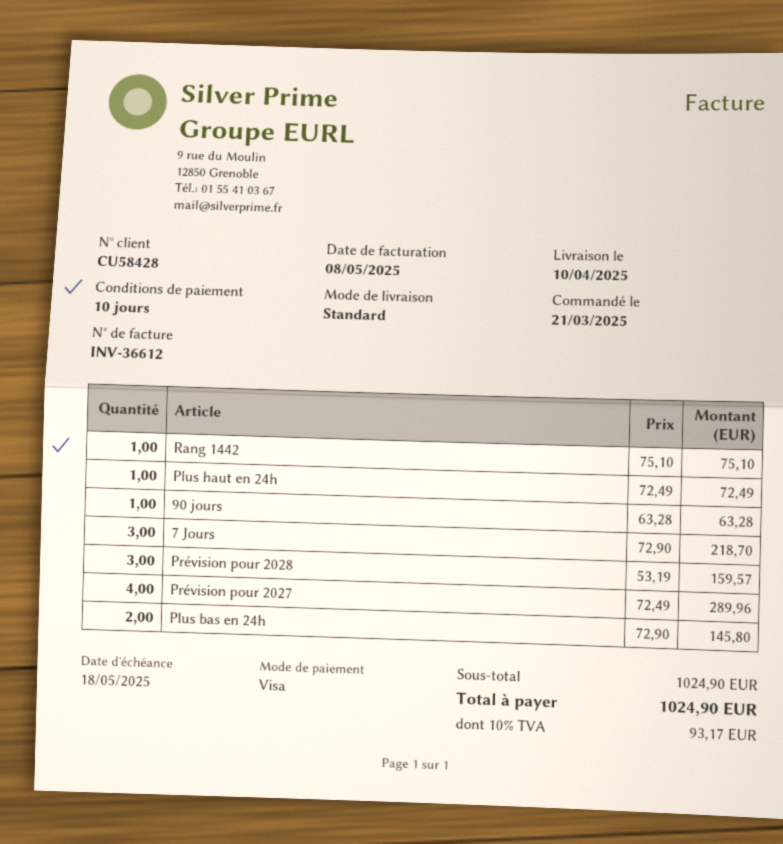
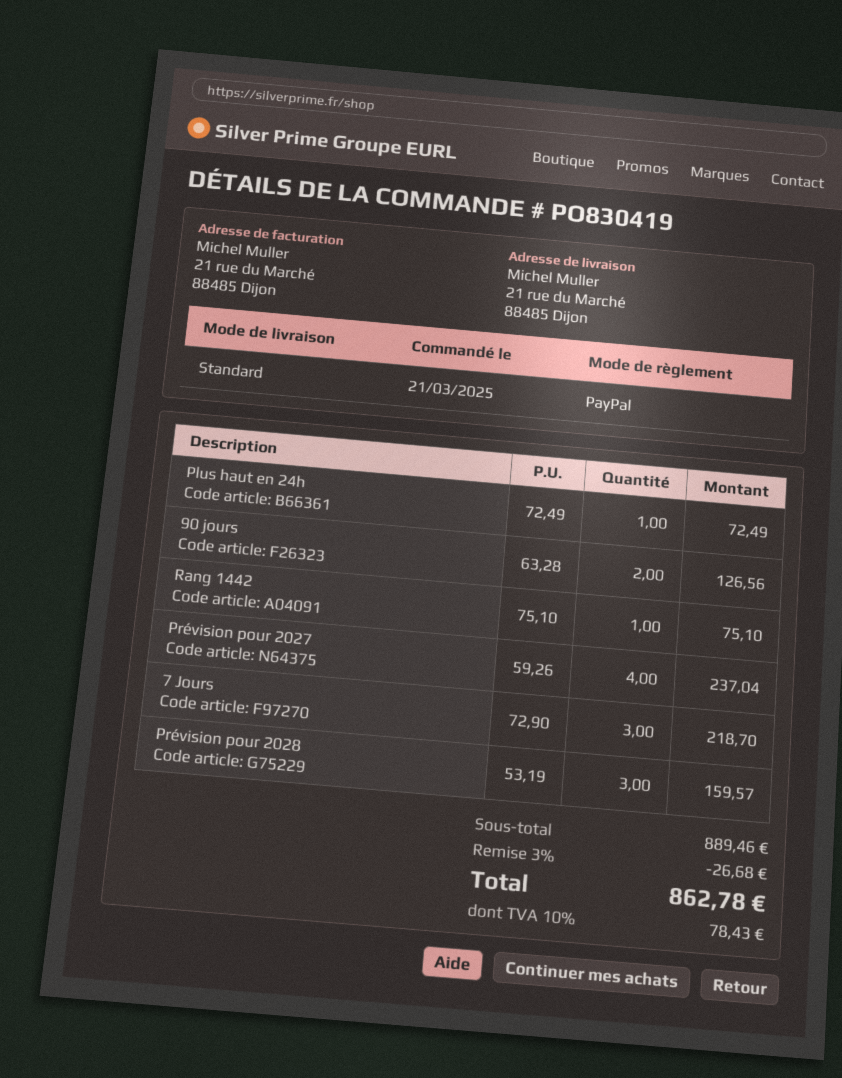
payment method: Visa -> PayPal
90 jours: 1 x 63.28 = 63.28 -> 2 x 63.28 = 126.56
Prévision pour 2027: 4 x 72.49 = 289.96 -> 4 x 59.26 = 237.04
Plus bas en 24h: 2 x 72.90 = 145.80 -> none
subtotal: 1024.90 -> 889.46
discount: none -> 3% = 26.68
tax: 10% = 93.17 -> 10% = 78.43
total: 1024.90 -> 862.78

